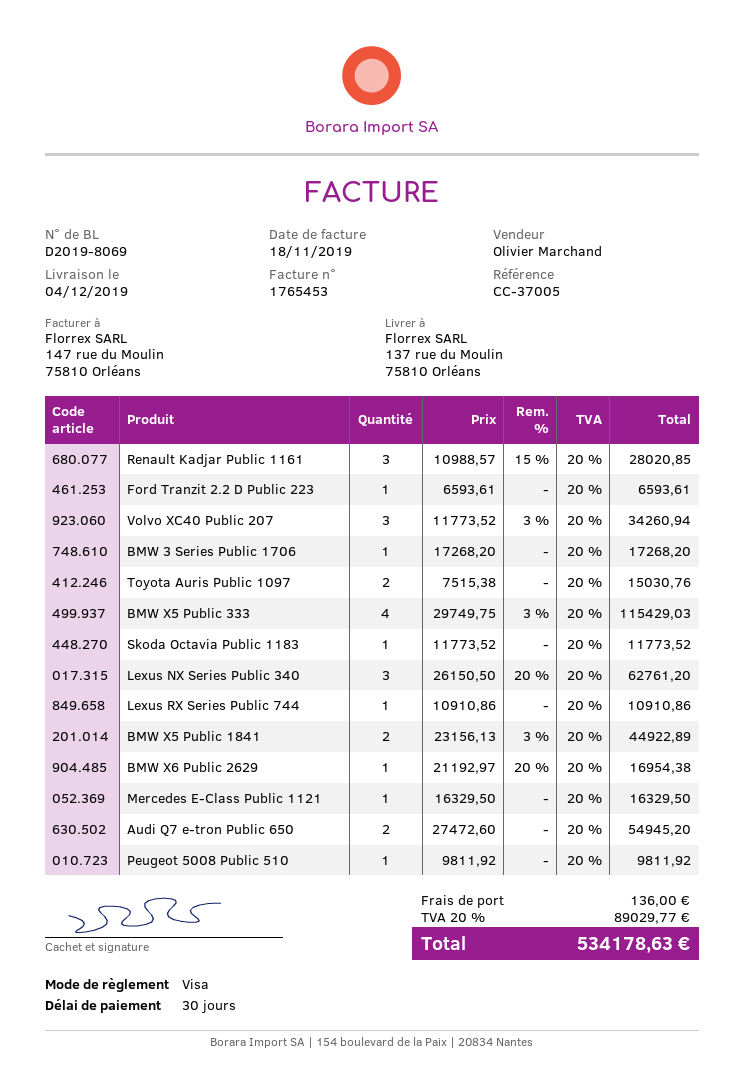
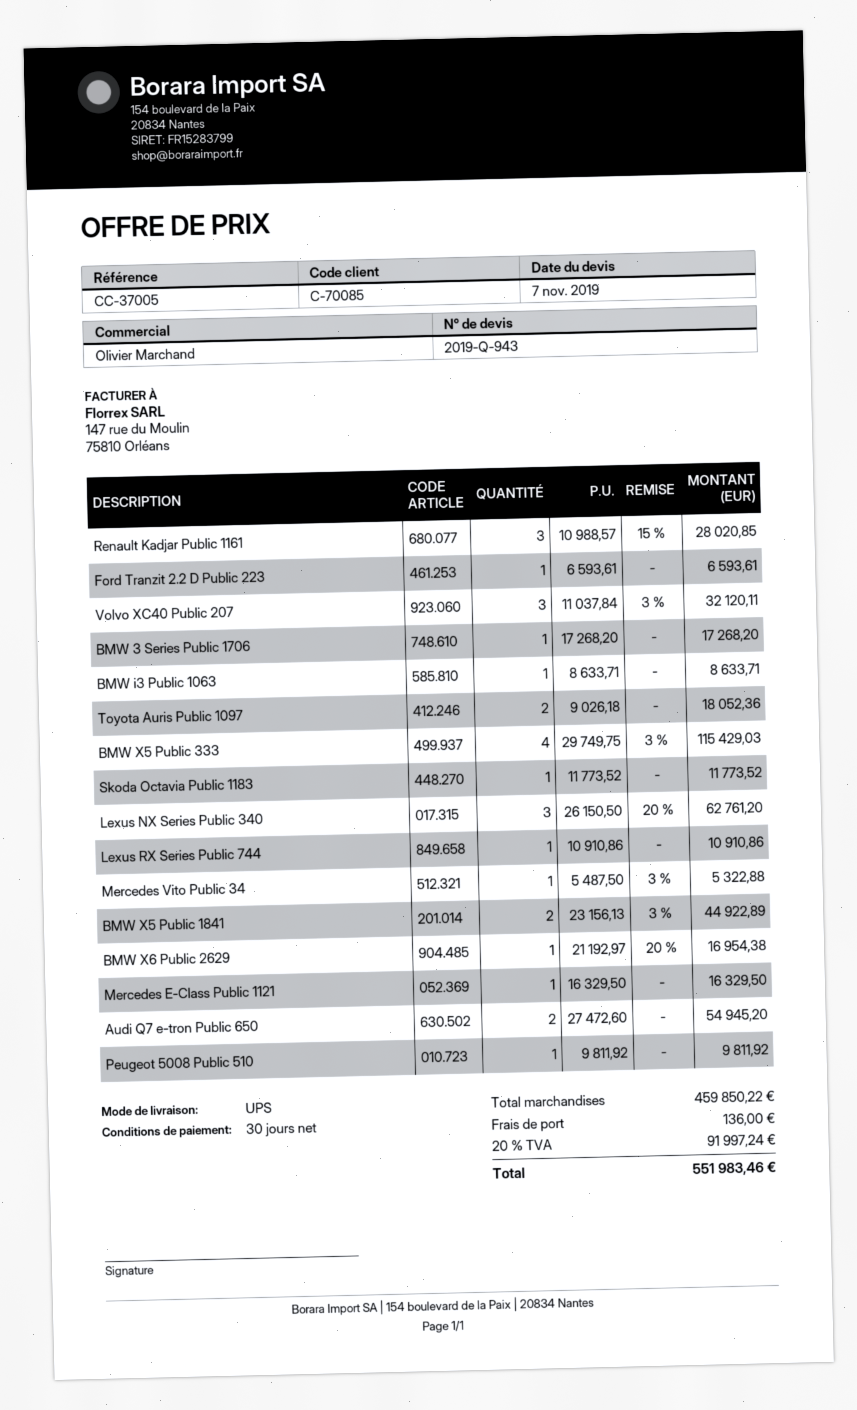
Volvo XC40 Public 207: 3 x 11773.52 - 3% = 34260.94 -> 3 x 11037.84 - 3% = 32120.11
Toyota Auris Public 1097: 2 x 7515.38 = 15030.76 -> 2 x 9026.18 = 18052.36
BMW i3 Public 1063: none -> 1 x 8633.71 = 8633.71
Mercedes Vito Public 34: none -> 1 x 5487.50 - 3% = 5322.88
tax: 20% = 89029.77 -> 20% = 91997.24
total: 534178.63 -> 551983.46

